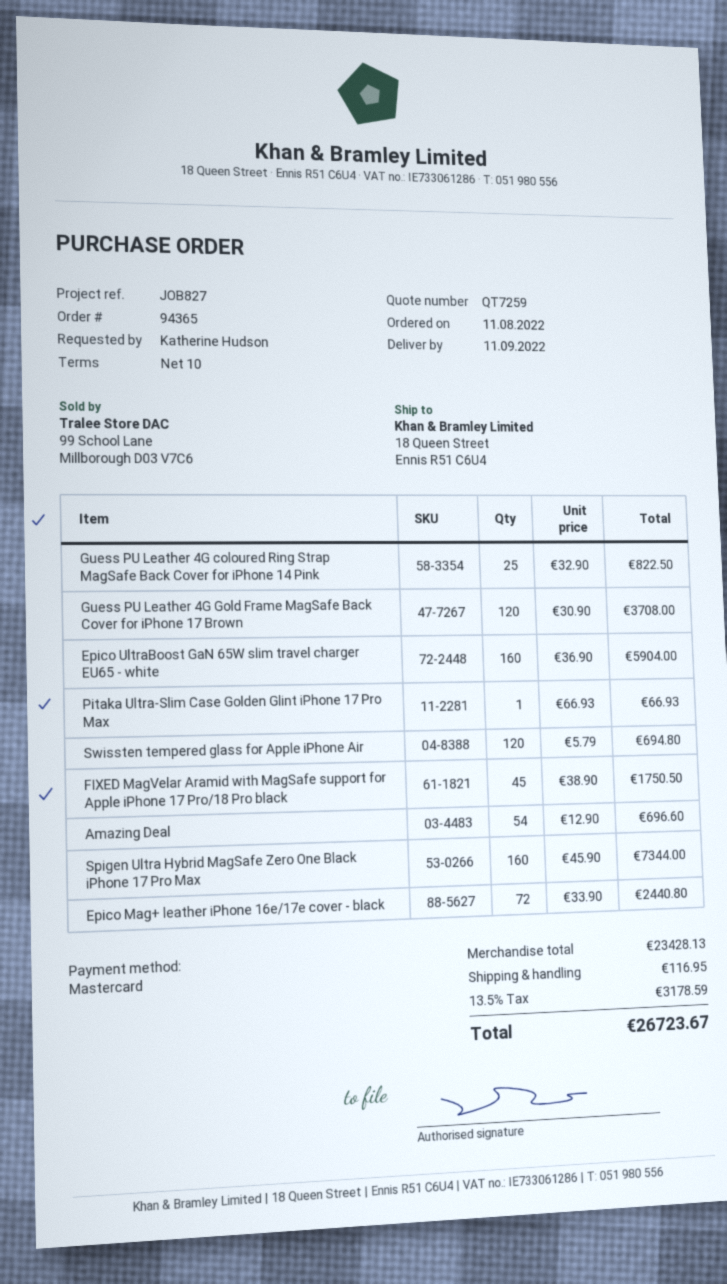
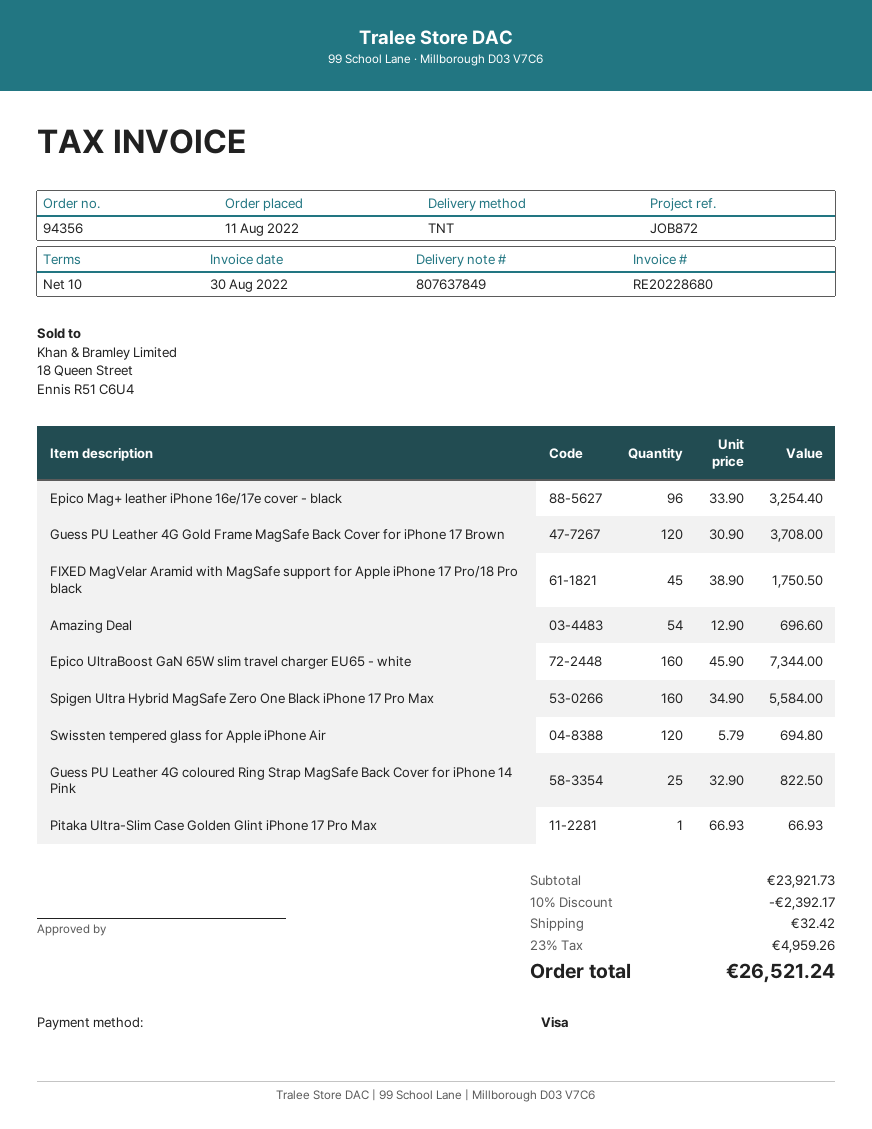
order number: 94365 -> 94356
reference: JOB827 -> JOB872
payment method: Mastercard -> Visa
Epico UltraBoost GaN 65W slim travel charger EU65 - white: 160 x 36.90 = 5904.00 -> 160 x 45.90 = 7344.00
Spigen Ultra Hybrid MagSafe Zero One Black iPhone 17 Pro Max: 160 x 45.90 = 7344.00 -> 160 x 34.90 = 5584.00
Epico Mag+ leather iPhone 16e/17e cover - black: 72 x 33.90 = 2440.80 -> 96 x 33.90 = 3254.40
subtotal: 23428.13 -> 23921.73
discount: none -> 10% = 2392.17
shipping: 116.95 -> 32.42
tax: 13.5% = 3178.59 -> 23% = 4959.26
total: 26723.67 -> 26521.24

